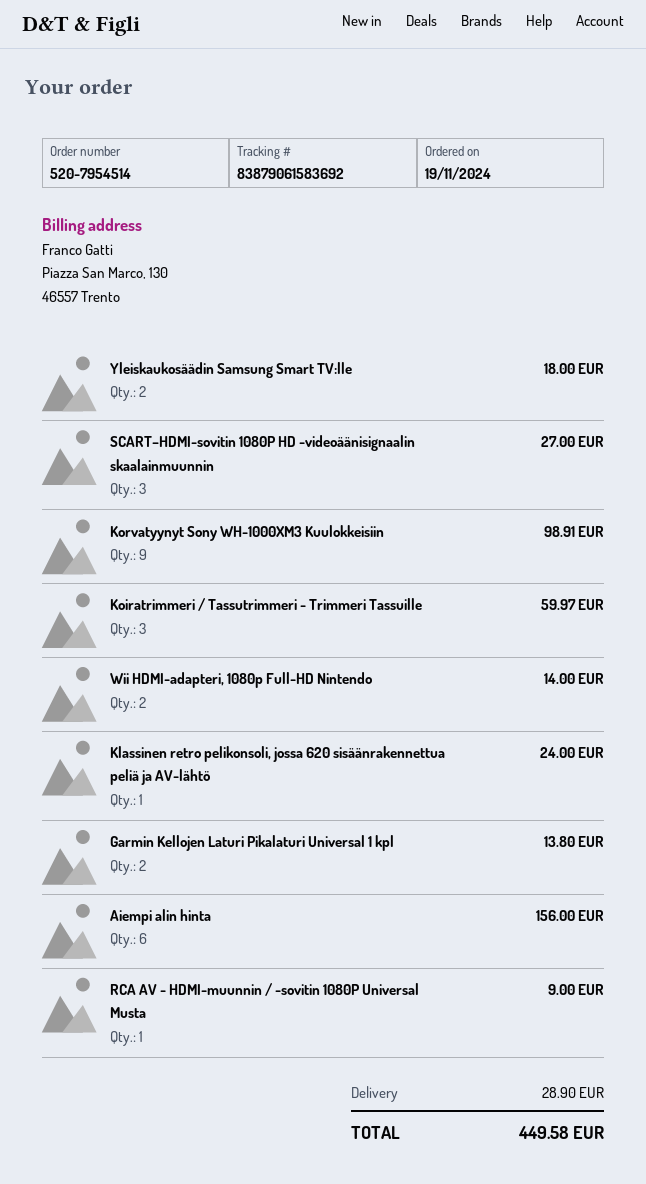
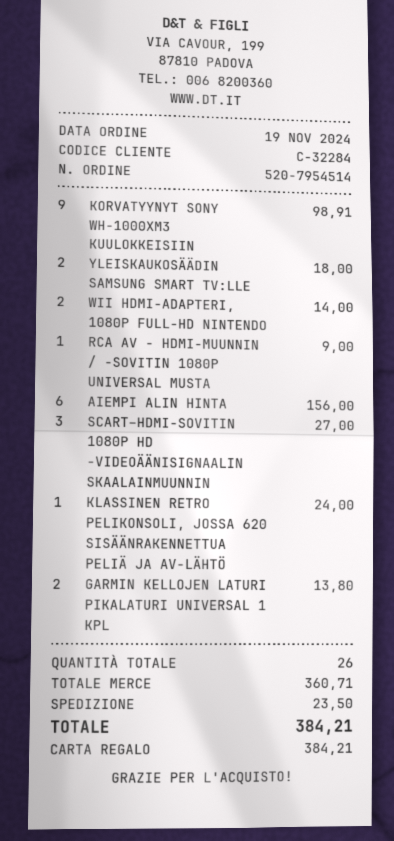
Koiratrimmeri / Tassutrimmeri - Trimmeri Tassuille: 3 for 59.97 -> none
shipping: 28.90 -> 23.50
total: 449.58 -> 384.21

